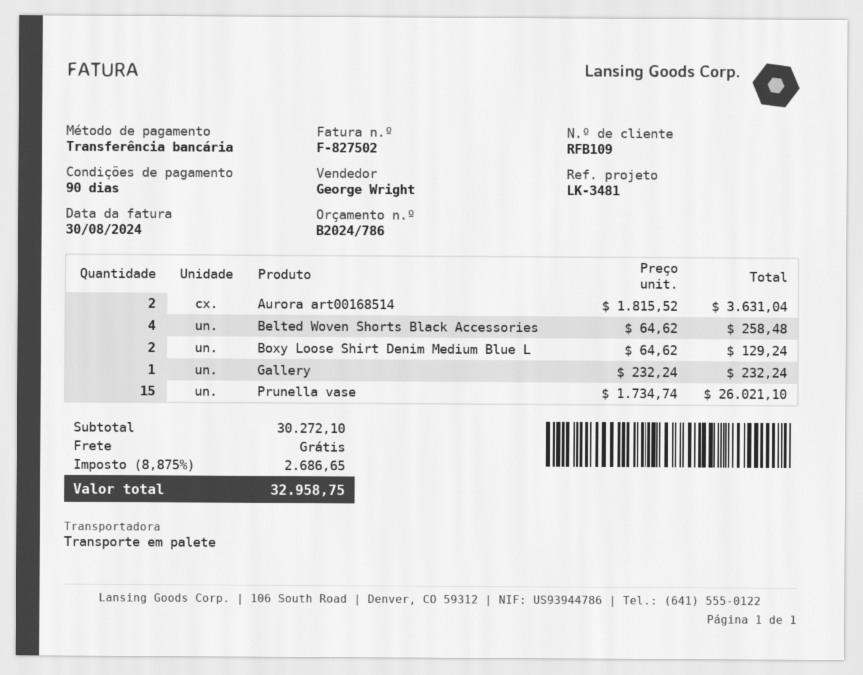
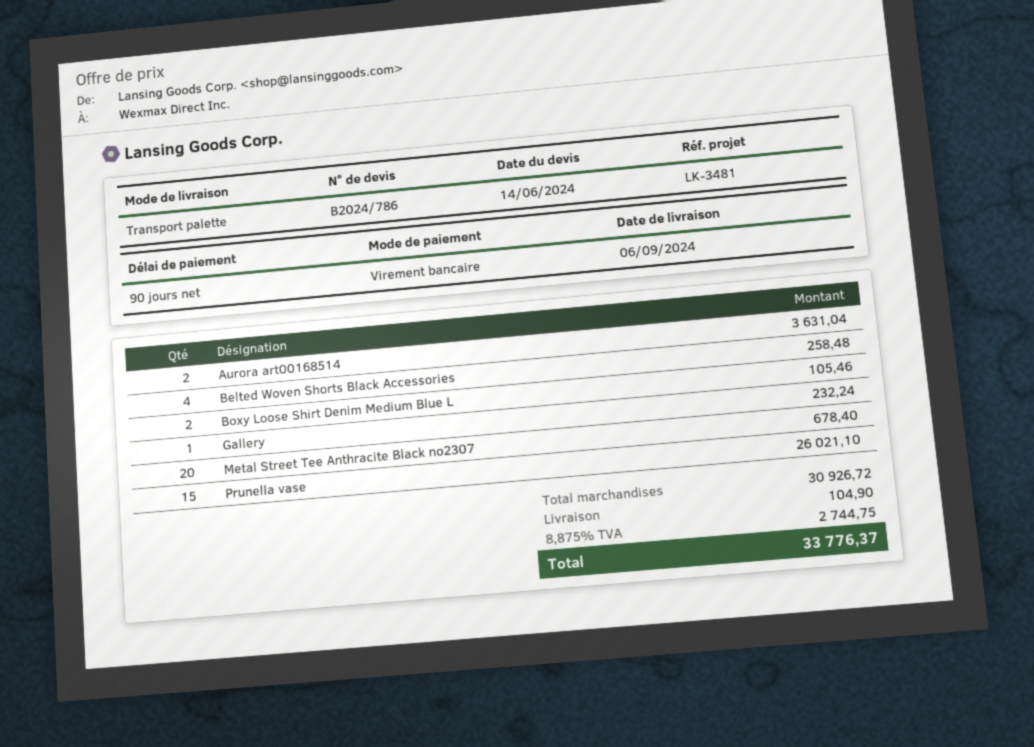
Boxy Loose Shirt Denim Medium Blue L: 2 for 129.24 -> 2 for 105.46
Metal Street Tee Anthracite Black no2307: none -> 20 for 678.40
subtotal: 30272.10 -> 30926.72
shipping: 0.00 -> 104.90
tax: 8.875% = 2686.65 -> 8.875% = 2744.75
total: 32958.75 -> 33776.37

